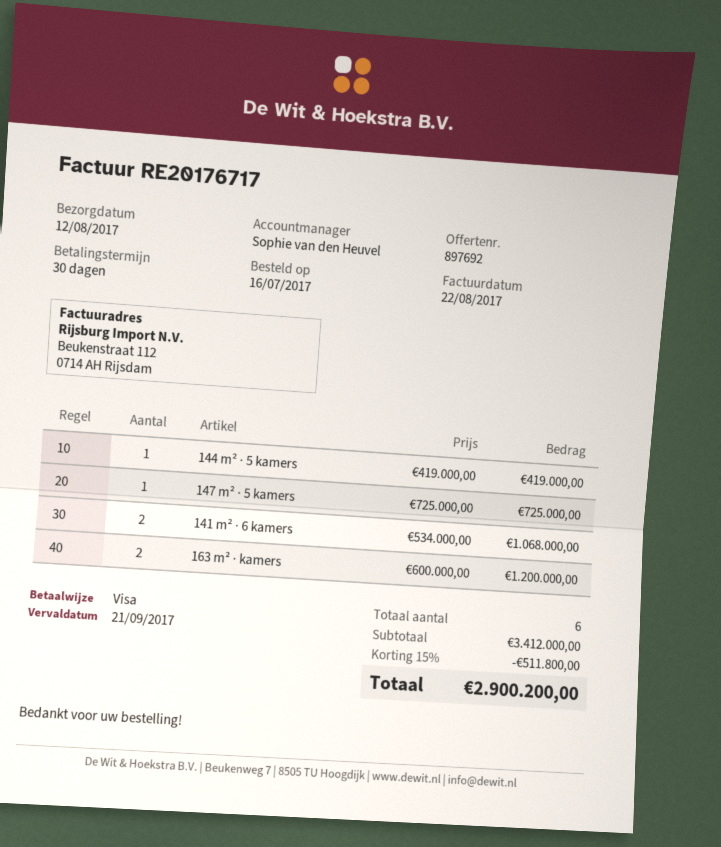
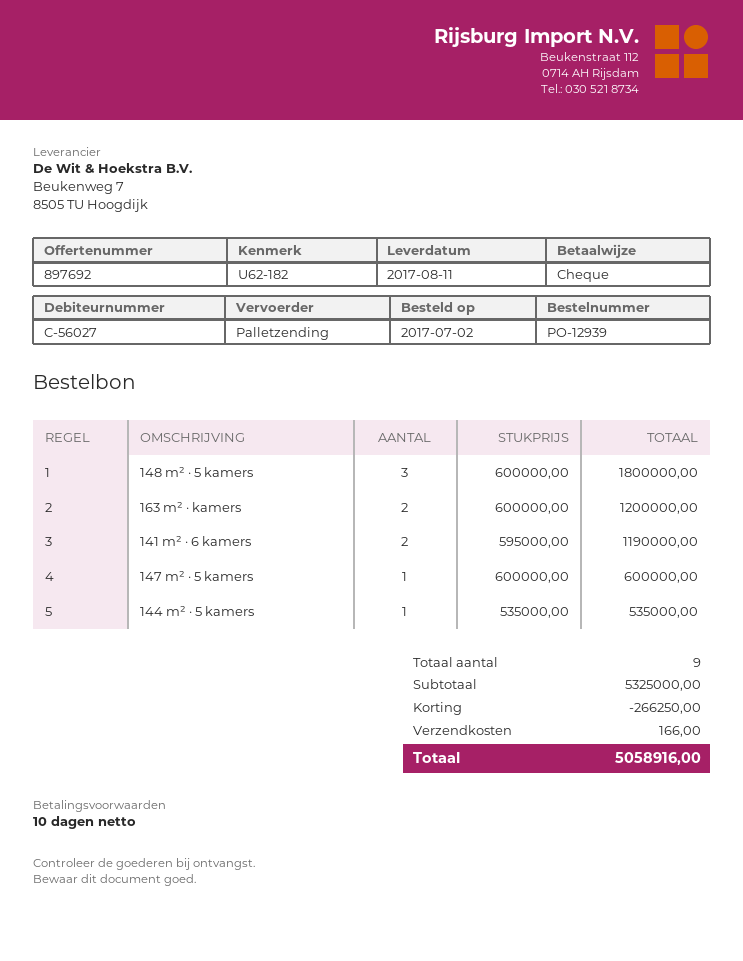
order date: 2017-07-16 -> 2017-07-02
delivery date: 2017-08-12 -> 2017-08-11
payment terms: 30 days -> 10 days
payment method: Visa -> cheque
144 m² · 5 kamers: 1 x 419000.00 = 419000.00 -> 1 x 535000.00 = 535000.00
147 m² · 5 kamers: 1 x 725000.00 = 725000.00 -> 1 x 600000.00 = 600000.00
141 m² · 6 kamers: 2 x 534000.00 = 1068000.00 -> 2 x 595000.00 = 1190000.00
148 m² · 5 kamers: none -> 3 x 600000.00 = 1800000.00
total quantity: 6 -> 9
subtotal: 3412000.00 -> 5325000.00
discount: 511800.00 -> 266250.00
shipping: none -> 166.00
total: 2900200.00 -> 5058916.00

